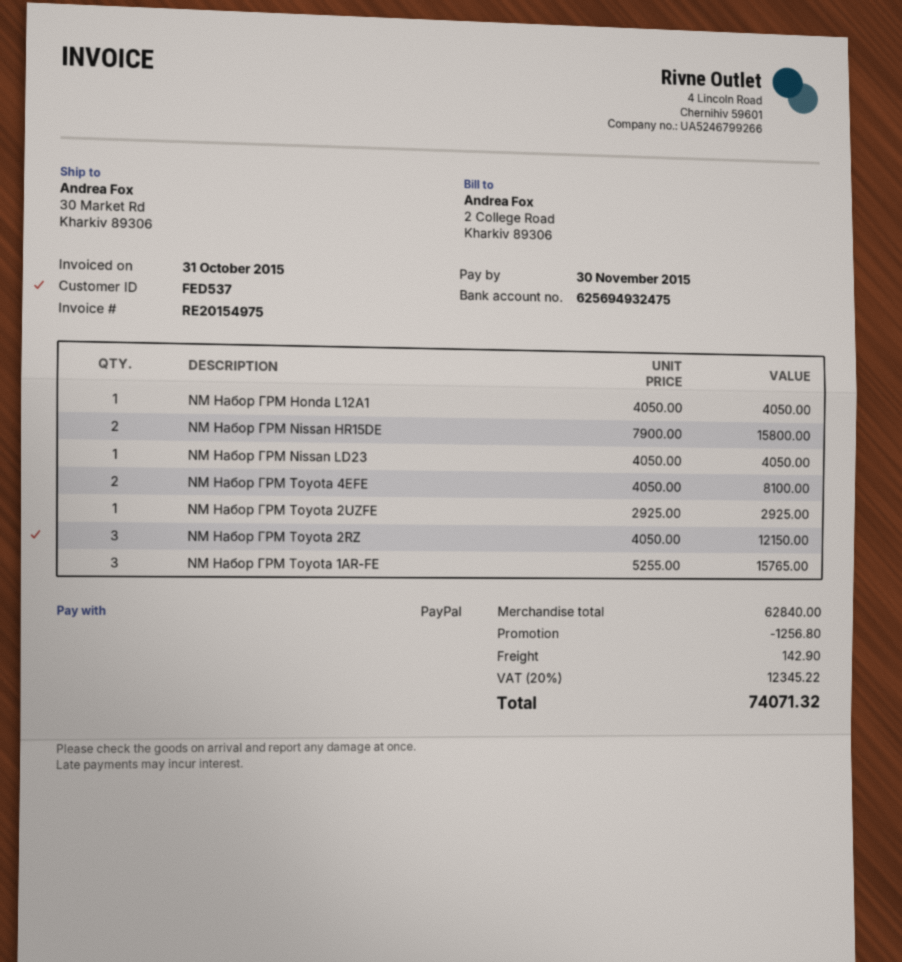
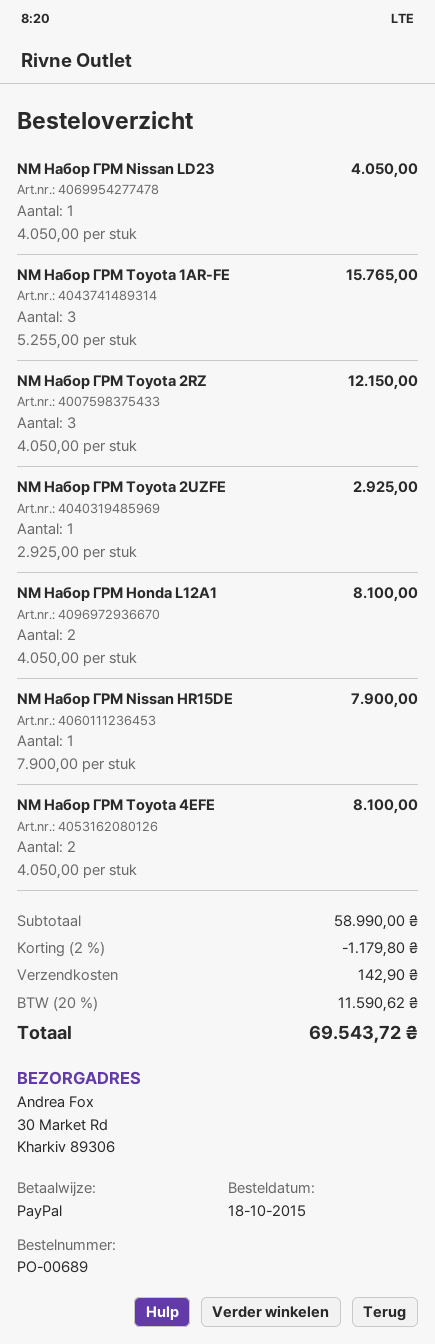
NM Набор ГРМ Honda L12A1: 1 x 4050.00 = 4050.00 -> 2 x 4050.00 = 8100.00
NM Набор ГРМ Nissan HR15DE: 2 x 7900.00 = 15800.00 -> 1 x 7900.00 = 7900.00
subtotal: 62840.00 -> 58990.00
discount: 1256.80 -> 1179.80
tax: 20% = 12345.22 -> 20% = 11590.62
total: 74071.32 -> 69543.72

